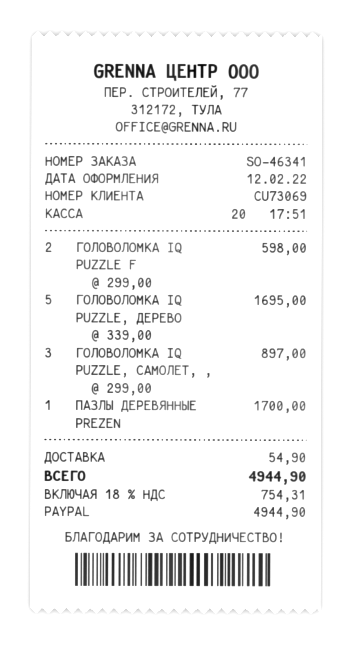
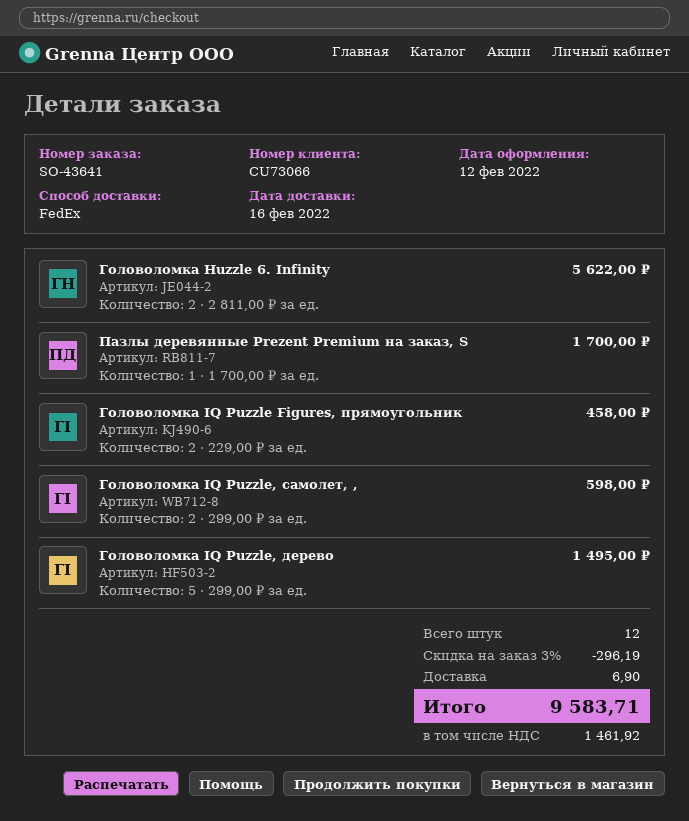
order number: SO-46341 -> SO-43641
customer number: CU73069 -> CU73066
ГОЛОВОЛОМКА IQ PUZZLE F: 2 x 299.00 = 598.00 -> 2 x 229.00 = 458.00
ГОЛОВОЛОМКА IQ PUZZLE, ДЕРЕВО: 5 x 339.00 = 1695.00 -> 5 x 299.00 = 1495.00
ГОЛОВОЛОМКА IQ PUZZLE, САМОЛЕТ, ,: 3 x 299.00 = 897.00 -> 2 x 299.00 = 598.00
Головоломка Huzzle 6. Infinity: none -> 2 x 2811.00 = 5622.00
discount: none -> 3% = 296.19
shipping: 54.90 -> 6.90
tax: 754.31 -> 1461.92
total: 4944.90 -> 9583.71

